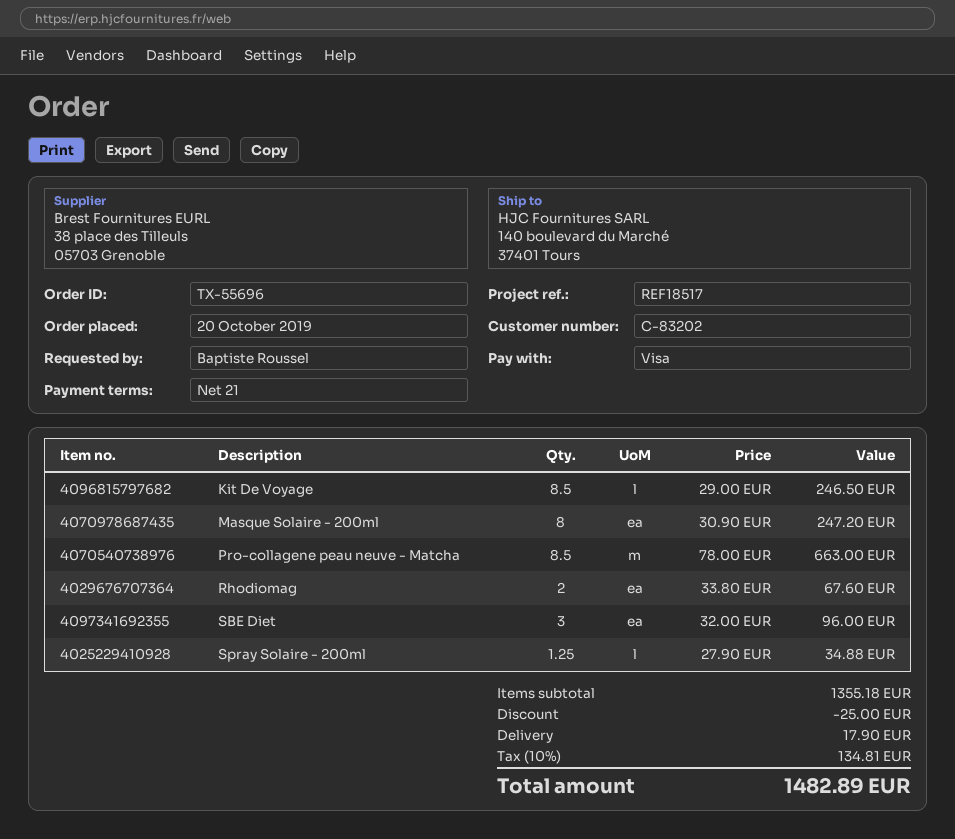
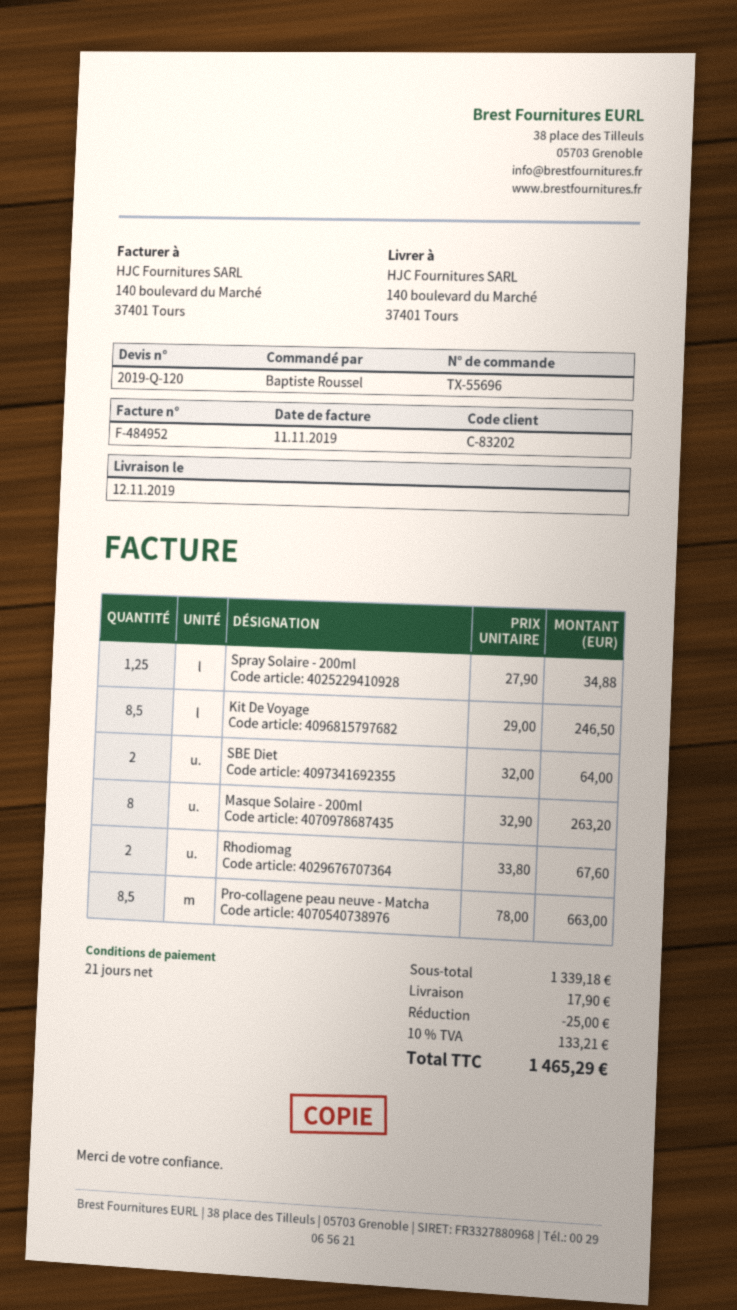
Masque Solaire - 200ml: 8 x 30.90 = 247.20 -> 8 x 32.90 = 263.20
SBE Diet: 3 x 32.00 = 96.00 -> 2 x 32.00 = 64.00
subtotal: 1355.18 -> 1339.18
tax: 10% = 134.81 -> 10% = 133.21
total: 1482.89 -> 1465.29

